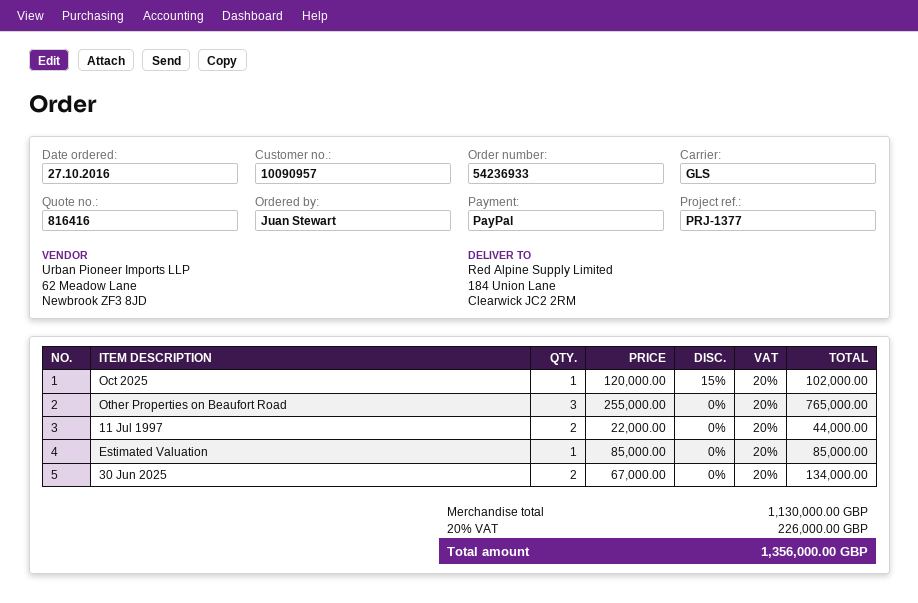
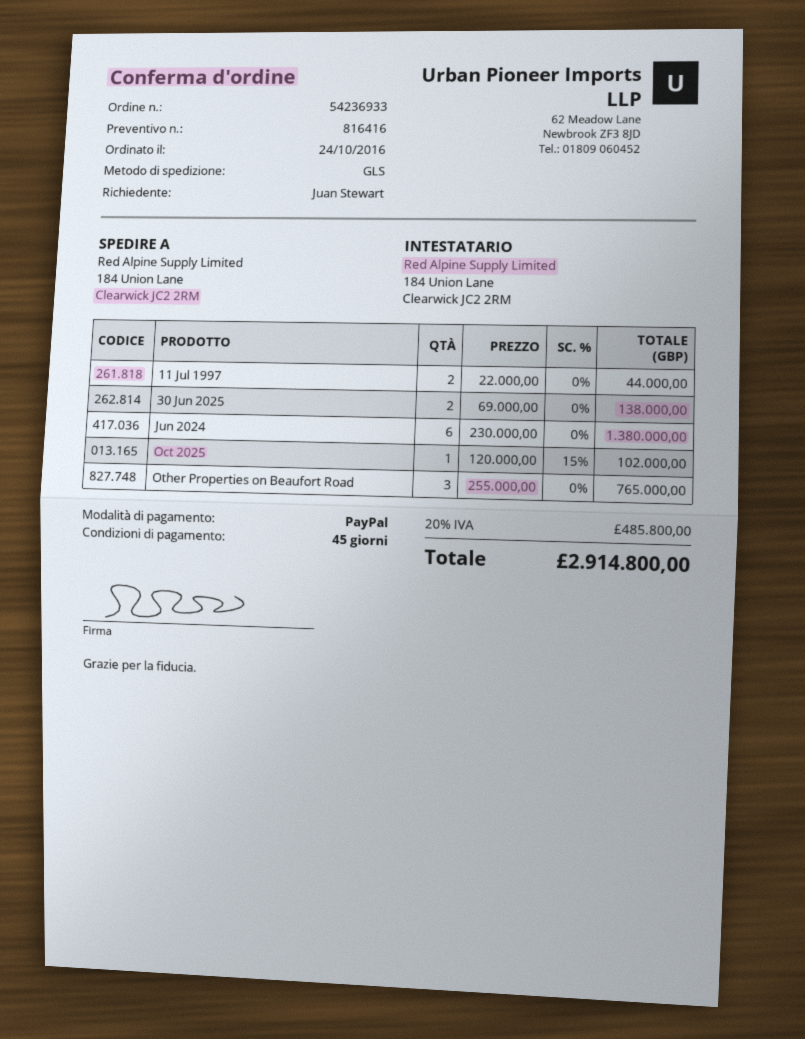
order date: 2016-10-27 -> 2016-10-24
Estimated Valuation: 1 x 85000.00 = 85000.00 -> none
30 Jun 2025: 2 x 67000.00 = 134000.00 -> 2 x 69000.00 = 138000.00
Jun 2024: none -> 6 x 230000.00 = 1380000.00
tax: 20% = 226000.00 -> 20% = 485800.00
total: 1356000.00 -> 2914800.00

